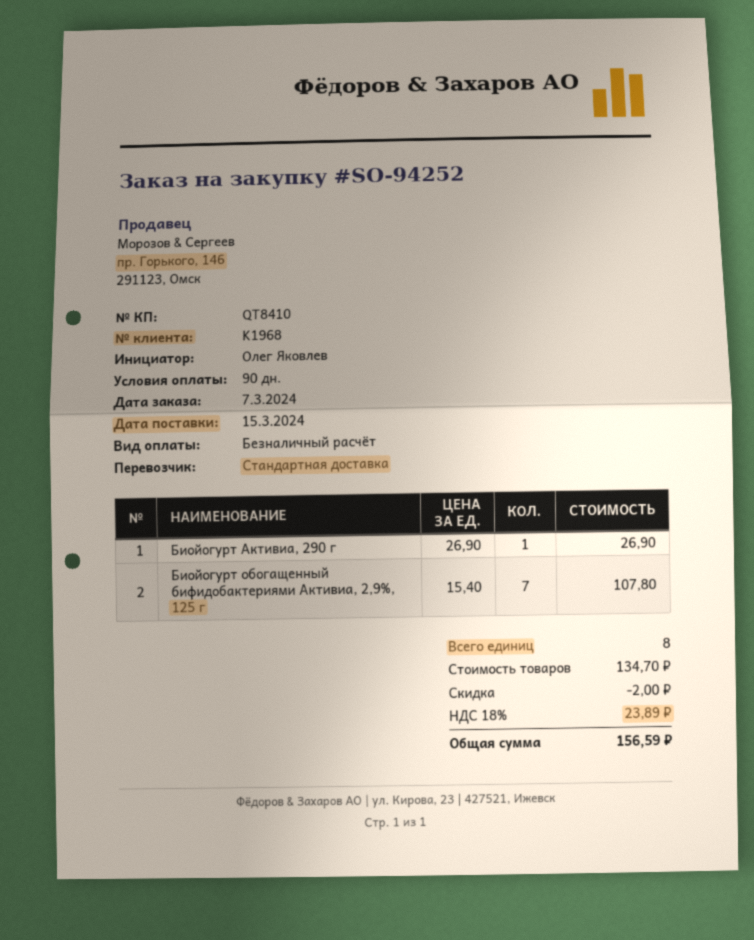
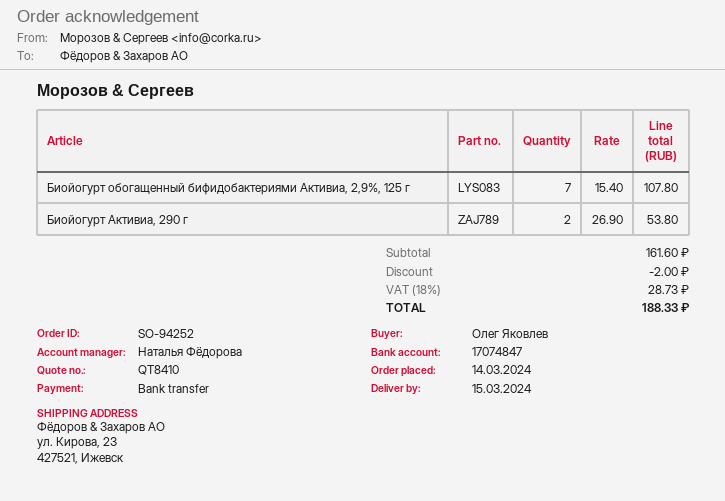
order date: 2024-03-07 -> 2024-03-14
Биойогурт Активиа, 290 г: 1 x 26.90 = 26.90 -> 2 x 26.90 = 53.80
subtotal: 134.70 -> 161.60
tax: 18% = 23.89 -> 18% = 28.73
total: 156.59 -> 188.33

